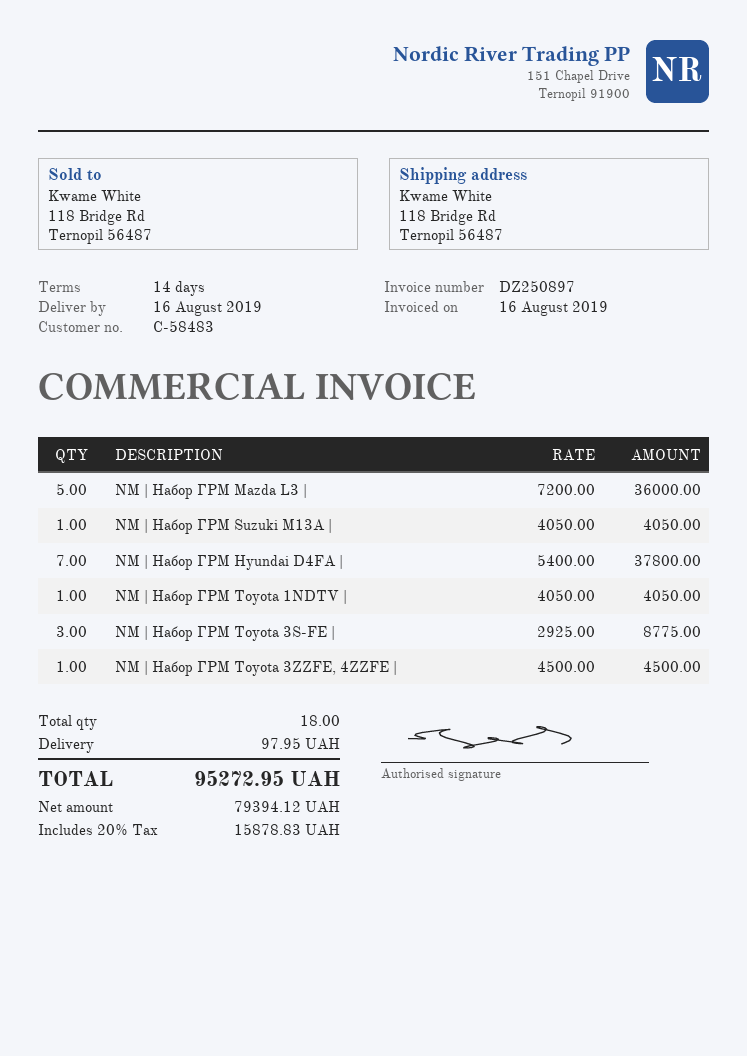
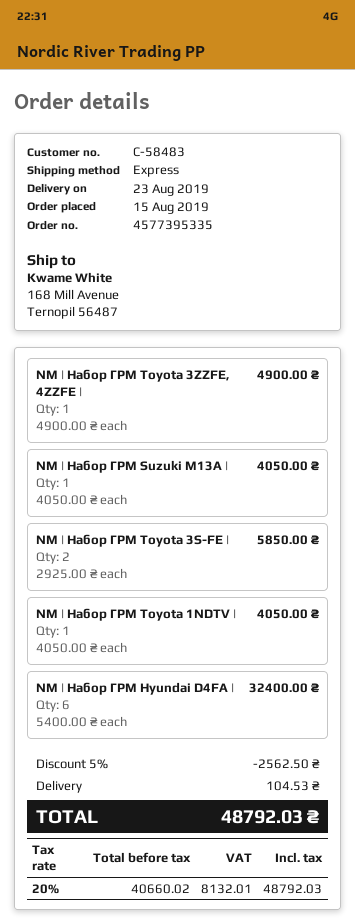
delivery date: 2019-08-16 -> 2019-08-23
ship to: 118 Bridge Rd, Ternopil 56487 -> 168 Mill Avenue, Ternopil 56487
NM | Набор ГРМ Mazda L3 |: 5 x 7200.00 = 36000.00 -> none
NM | Набор ГРМ Hyundai D4FA |: 7 x 5400.00 = 37800.00 -> 6 x 5400.00 = 32400.00
NM | Набор ГРМ Toyota 3S-FE |: 3 x 2925.00 = 8775.00 -> 2 x 2925.00 = 5850.00
NM | Набор ГРМ Toyota 3ZZFE, 4ZZFE |: 1 x 4500.00 = 4500.00 -> 1 x 4900.00 = 4900.00
discount: none -> 5% = 2562.50
shipping: 97.95 -> 104.53
net: 79394.12 -> 40660.02
tax: 20% = 15878.83 -> 20% = 8132.01
total: 95272.95 -> 48792.03

